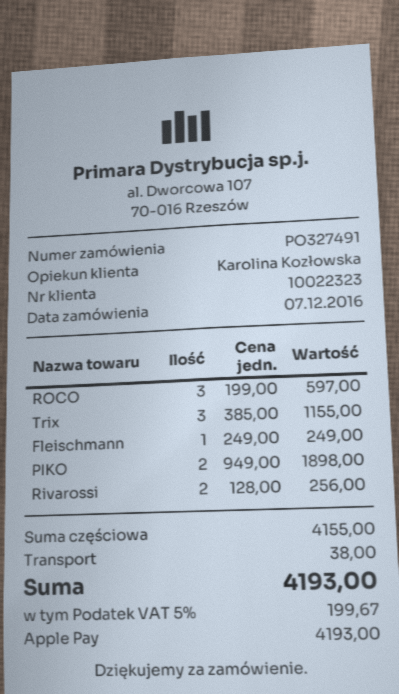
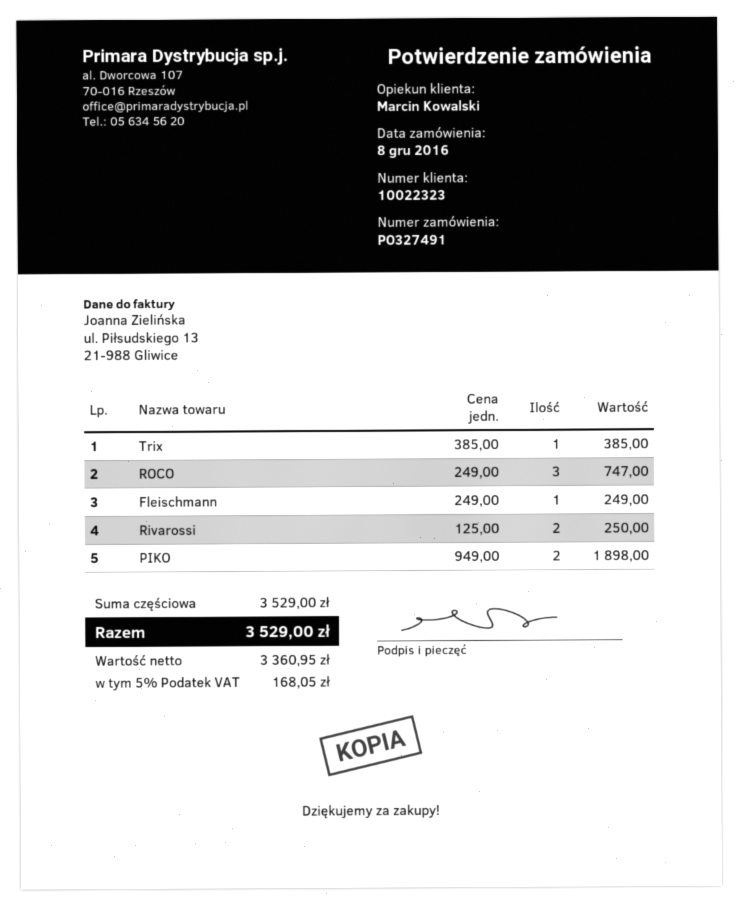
order date: 2016-12-07 -> 2016-12-08
sales rep: Karolina Kozłowska -> Marcin Kowalski
ROCO: 3 x 199.00 = 597.00 -> 3 x 249.00 = 747.00
Trix: 3 x 385.00 = 1155.00 -> 1 x 385.00 = 385.00
Rivarossi: 2 x 128.00 = 256.00 -> 2 x 125.00 = 250.00
subtotal: 4155.00 -> 3529.00
shipping: 38.00 -> none
tax: 5% = 199.67 -> 5% = 168.05
total: 4193.00 -> 3529.00

